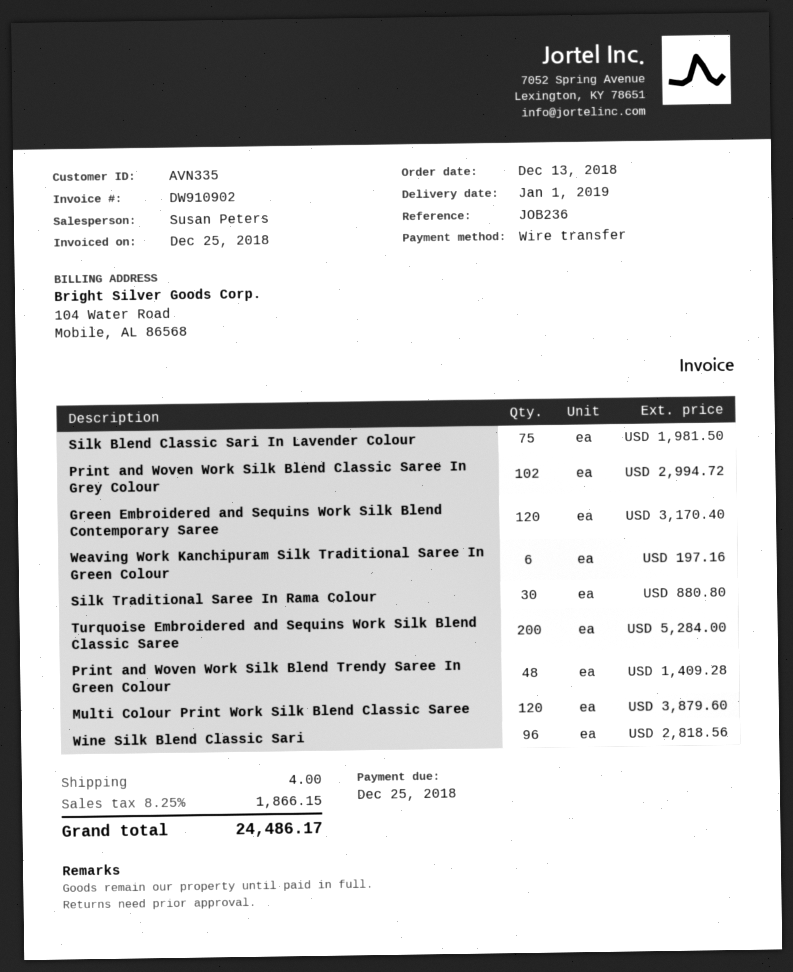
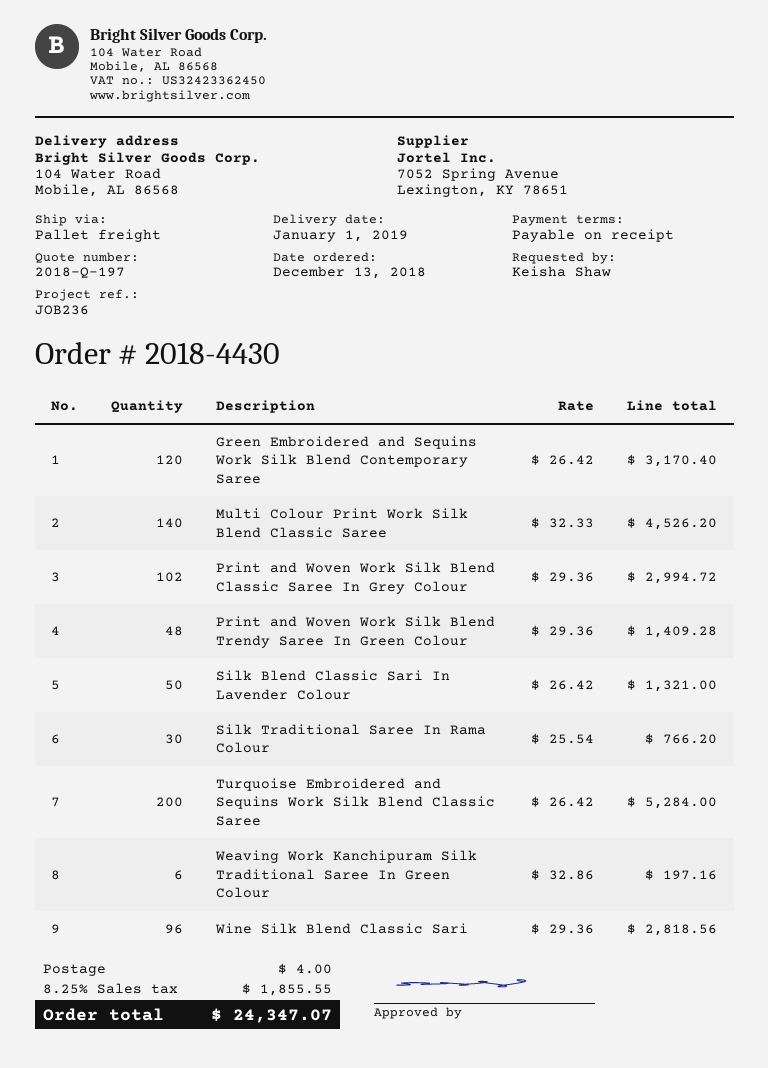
Silk Blend Classic Sari In Lavender Colour: 75 for 1981.50 -> 50 for 1321.00
Silk Traditional Saree In Rama Colour: 30 for 880.80 -> 30 for 766.20
Multi Colour Print Work Silk Blend Classic Saree: 120 for 3879.60 -> 140 for 4526.20
tax: 8.25% = 1866.15 -> 8.25% = 1855.55
total: 24486.17 -> 24347.07

